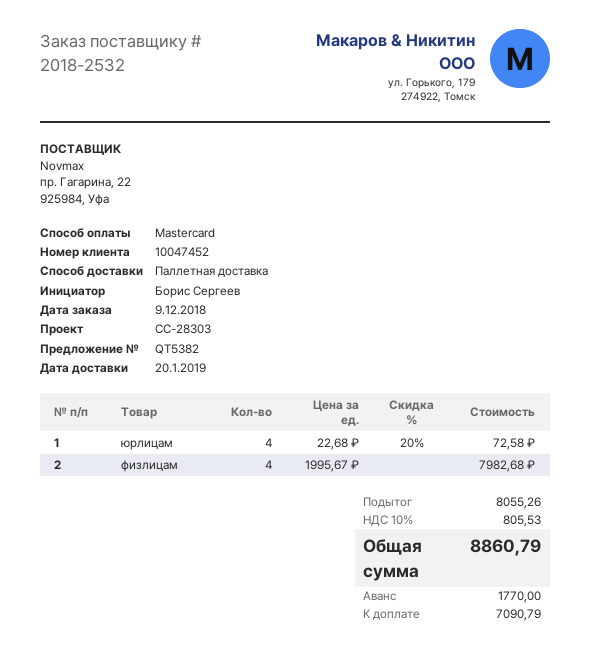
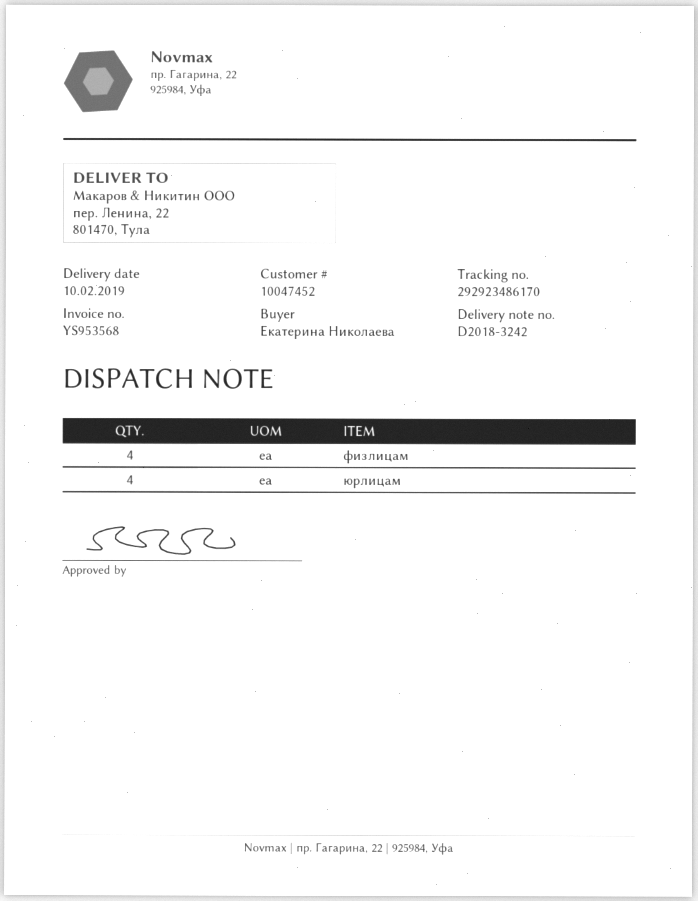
delivery date: 2019-01-20 -> 2019-02-10
ordered by: Борис Сергеев -> Екатерина Николаева

